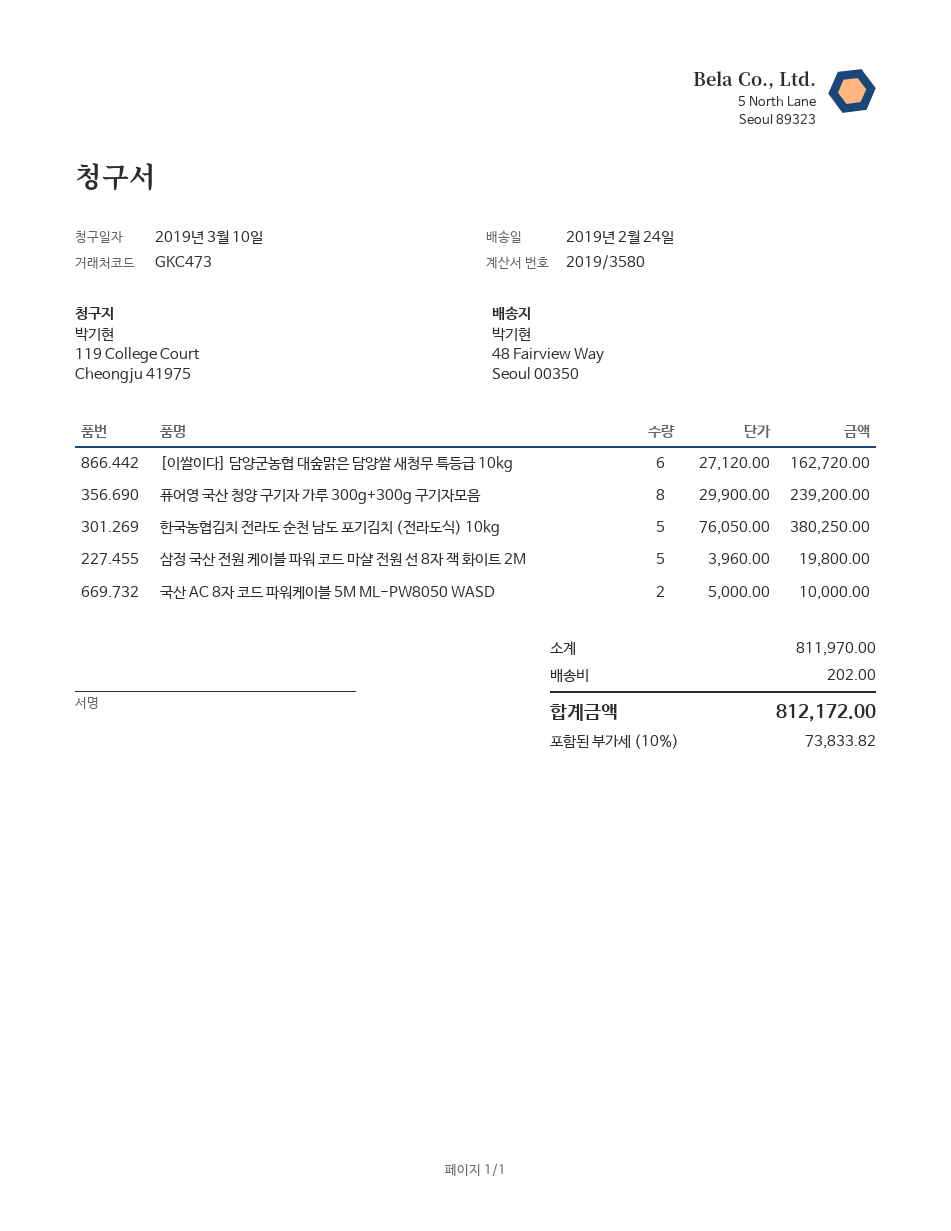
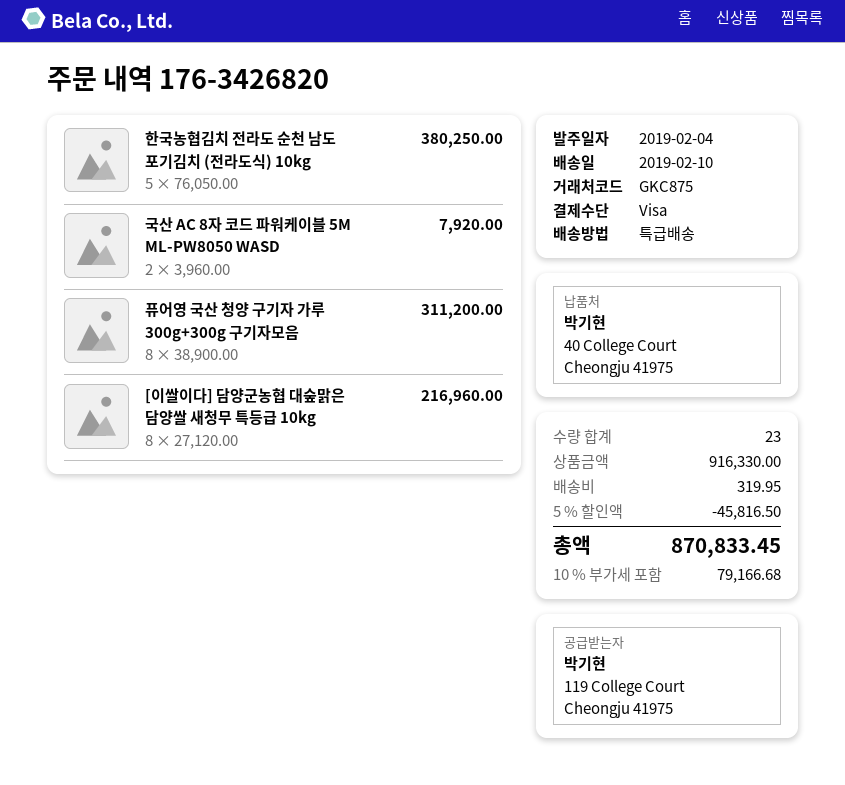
delivery date: 2019-02-24 -> 2019-02-10
customer number: GKC473 -> GKC875
ship to: 48 Fairview Way, Seoul 00350 -> 40 College Court, Cheongju 41975
[이쌀이다] 담양군농협 대숲맑은 담양쌀 새청무 특등급 10kg: 6 x 27120.00 = 162720.00 -> 8 x 27120.00 = 216960.00
퓨어영 국산 청양 구기자 가루 300g+300g 구기자모음: 8 x 29900.00 = 239200.00 -> 8 x 38900.00 = 311200.00
삼정 국산 전원 케이블 파워 코드 마샬 전원 선 8자 잭 화이트 2M: 5 x 3960.00 = 19800.00 -> none
국산 AC 8자 코드 파워케이블 5M ML-PW8050 WASD: 2 x 5000.00 = 10000.00 -> 2 x 3960.00 = 7920.00
subtotal: 811970.00 -> 916330.00
discount: none -> 5% = 45816.50
shipping: 202.00 -> 319.95
tax: 10% = 73833.82 -> 10% = 79166.68
total: 812172.00 -> 870833.45

